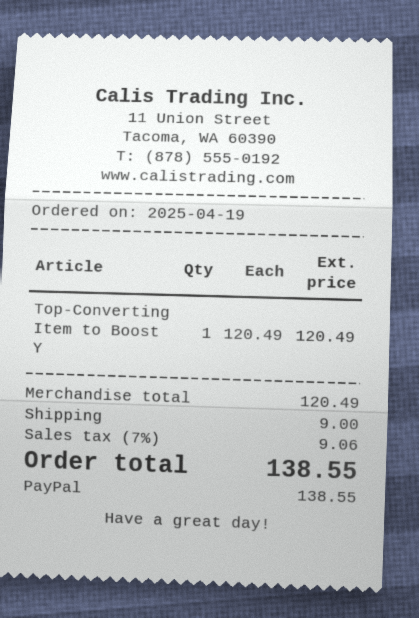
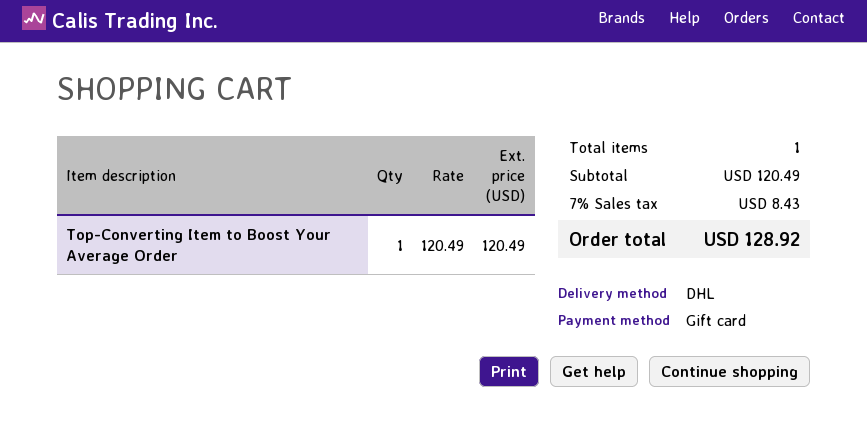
payment method: PayPal -> gift card
shipping: 9.00 -> none
tax: 7% = 9.06 -> 7% = 8.43
total: 138.55 -> 128.92

